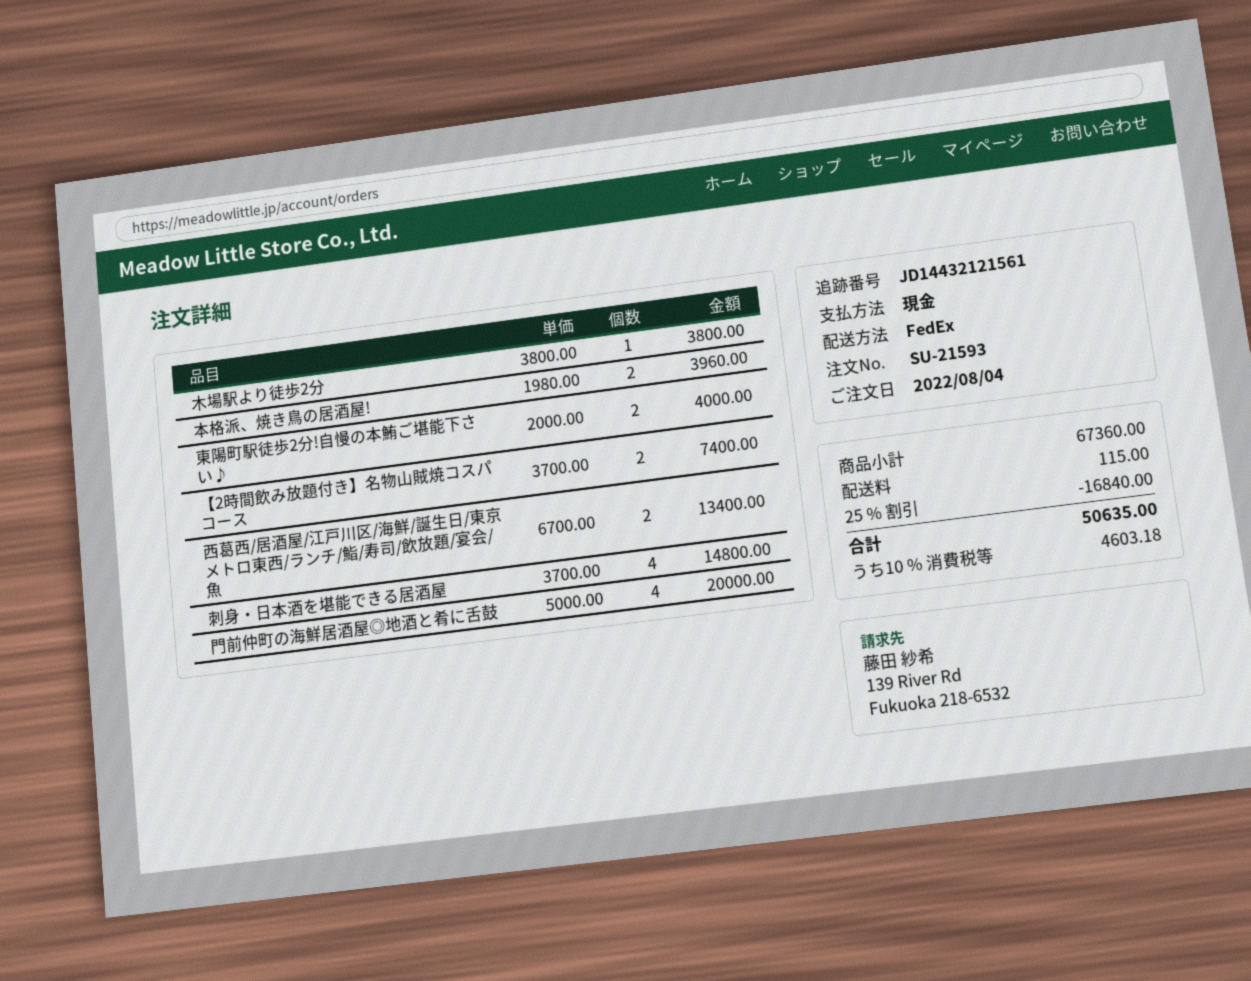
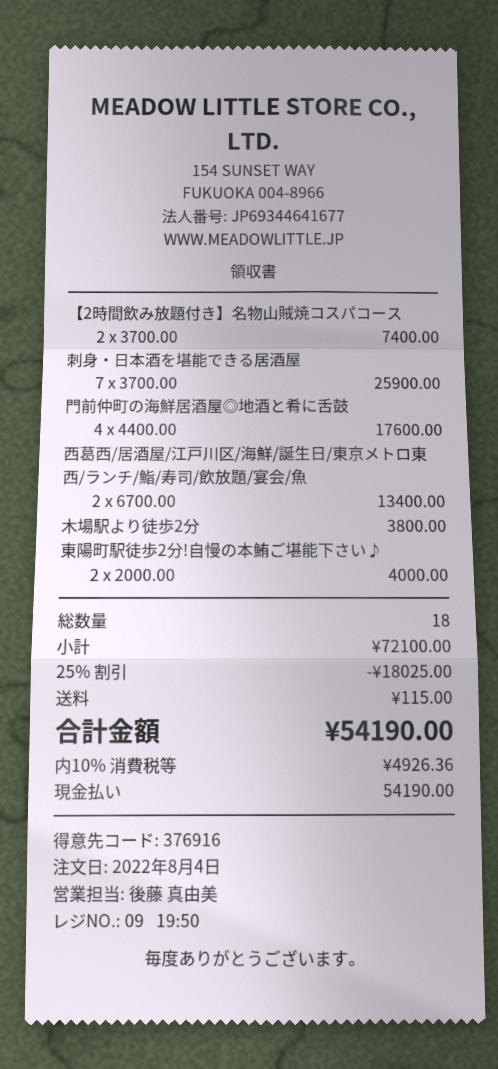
本格派、焼き鳥の居酒屋!: 2 x 1980.00 = 3960.00 -> none
刺身・日本酒を堪能できる居酒屋: 4 x 3700.00 = 14800.00 -> 7 x 3700.00 = 25900.00
門前仲町の海鮮居酒屋◎地酒と肴に舌鼓: 4 x 5000.00 = 20000.00 -> 4 x 4400.00 = 17600.00
subtotal: 67360.00 -> 72100.00
discount: 25% = 16840.00 -> 25% = 18025.00
tax: 10% = 4603.18 -> 10% = 4926.36
total: 50635.00 -> 54190.00

